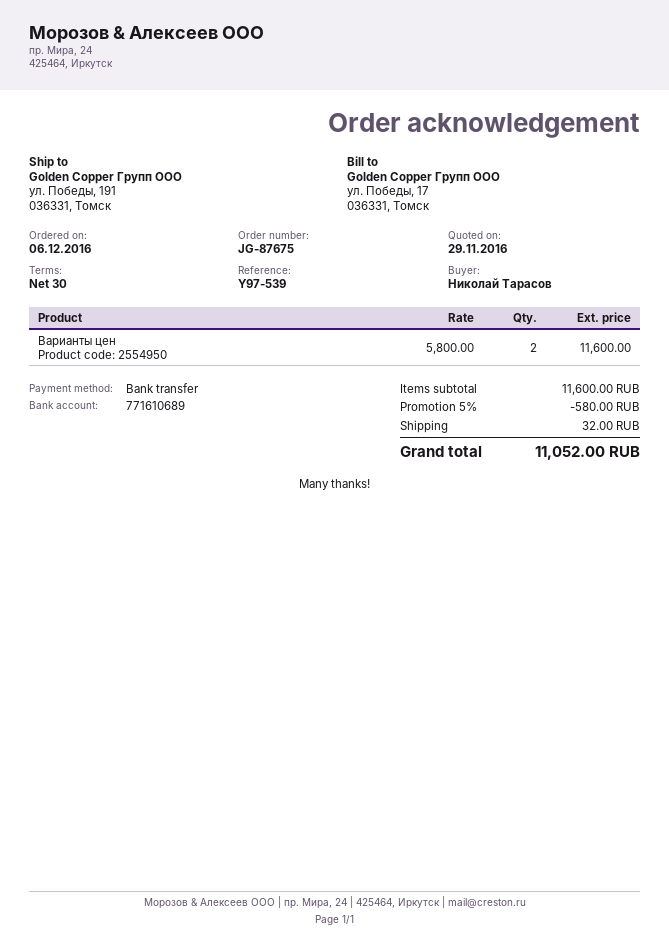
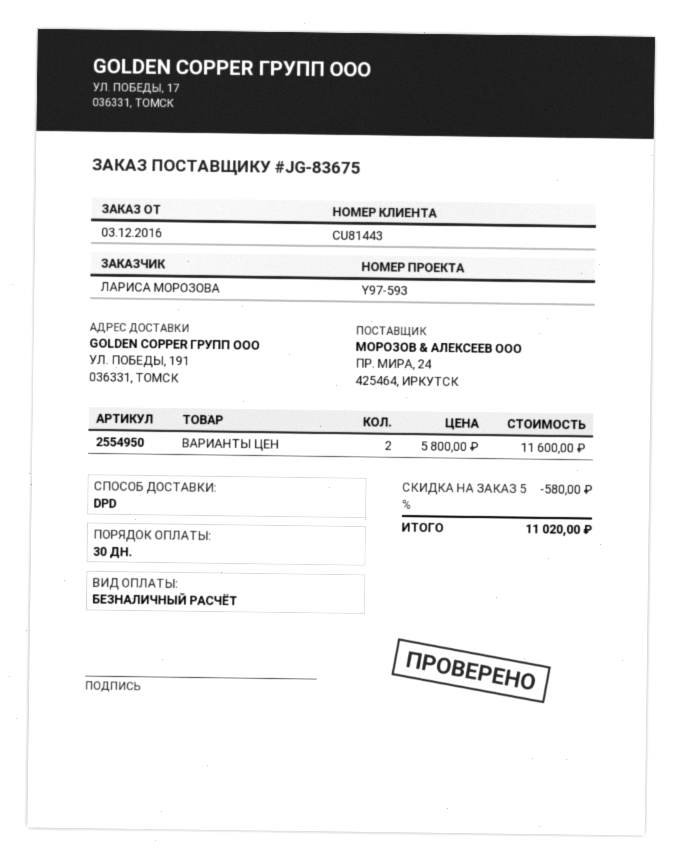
order number: JG-87675 -> JG-83675
order date: 2016-12-06 -> 2016-12-03
reference: Y97-539 -> Y97-593
ordered by: Николай Тарасов -> ЛАРИСА МОРОЗОВА
shipping: 32.00 -> none
total: 11052.00 -> 11020.00

